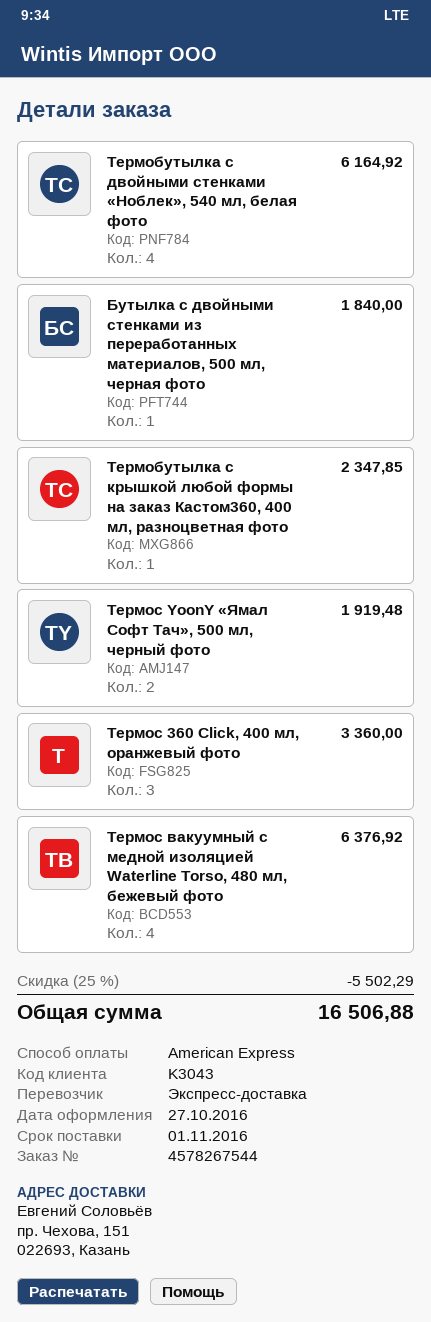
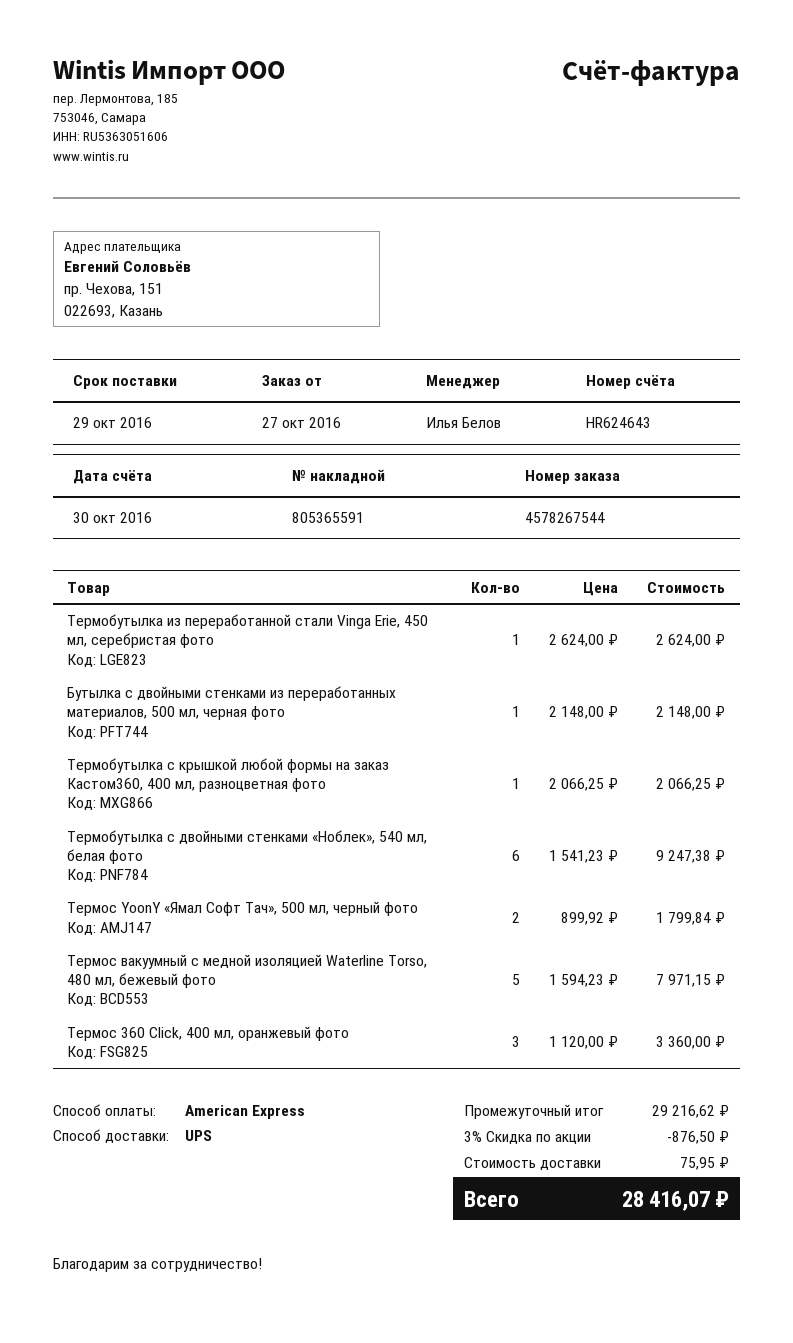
delivery date: 2016-11-01 -> 2016-10-29
shipping method: express -> UPS
Термобутылка с двойными стенками «Ноблек», 540 мл, белая фото: 4 for 6164.92 -> 6 for 9247.38
Бутылка с двойными стенками из переработанных материалов, 500 мл, черная фото: 1 for 1840.00 -> 1 for 2148.00
Термобутылка с крышкой любой формы на заказ Кастом360, 400 мл, разноцветная фото: 1 for 2347.85 -> 1 for 2066.25
Термос YoonY «Ямал Софт Тач», 500 мл, черный фото: 2 for 1919.48 -> 2 for 1799.84
Термос вакуумный с медной изоляцией Waterline Torso, 480 мл, бежевый фото: 4 for 6376.92 -> 5 for 7971.15
Термобутылка из переработанной стали Vinga Erie, 450 мл, серебристая фото: none -> 1 for 2624.00
discount: 25% = 5502.29 -> 3% = 876.50
shipping: none -> 75.95
total: 16506.88 -> 28416.07

